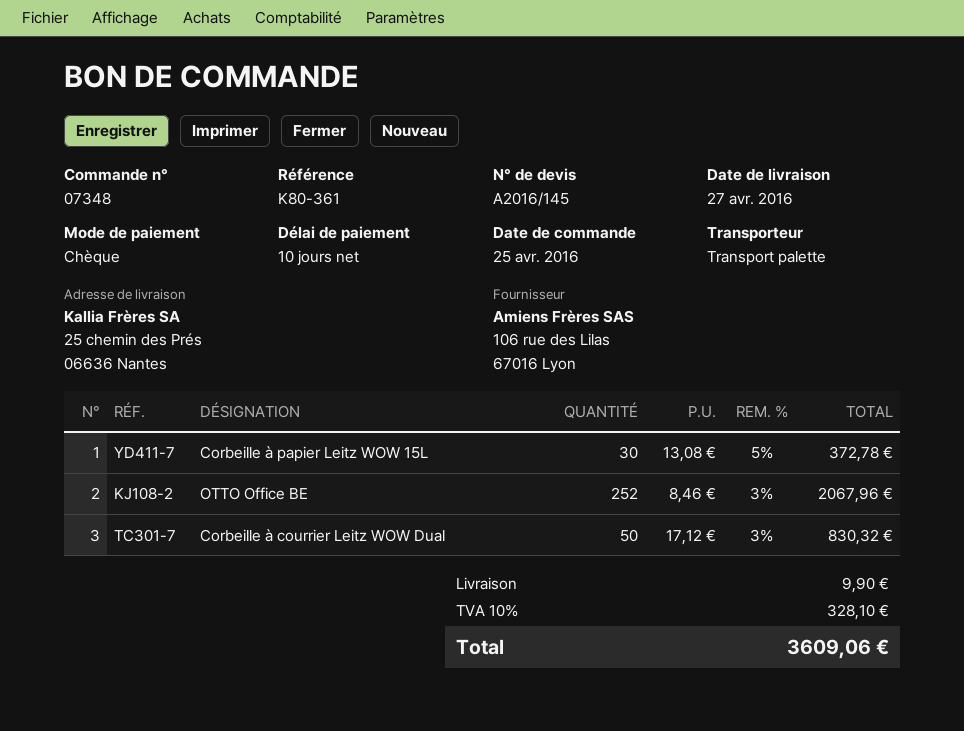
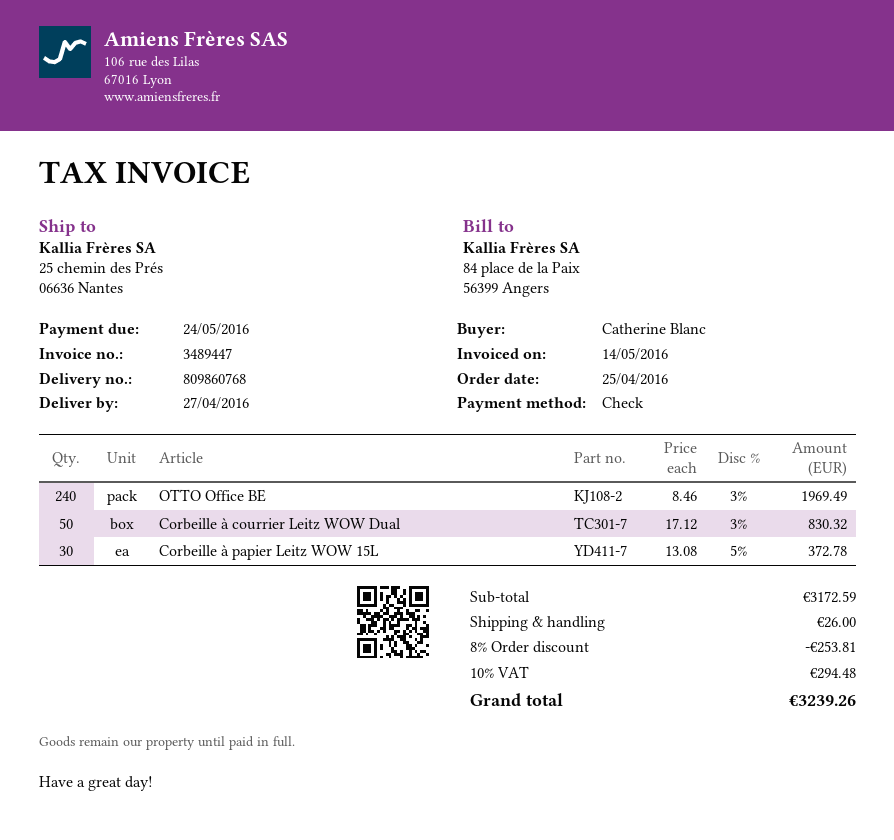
OTTO Office BE: 252 x 8.46 - 3% = 2067.96 -> 240 x 8.46 - 3% = 1969.49
discount: none -> 8% = 253.81
shipping: 9.90 -> 26.00
tax: 10% = 328.10 -> 10% = 294.48
total: 3609.06 -> 3239.26

